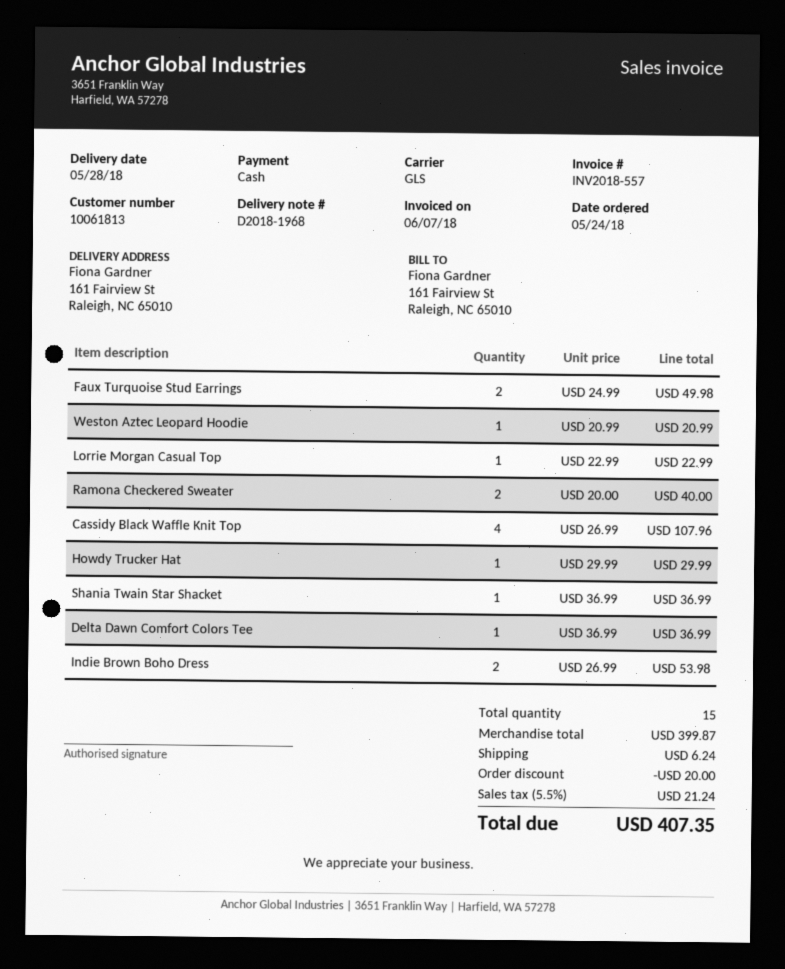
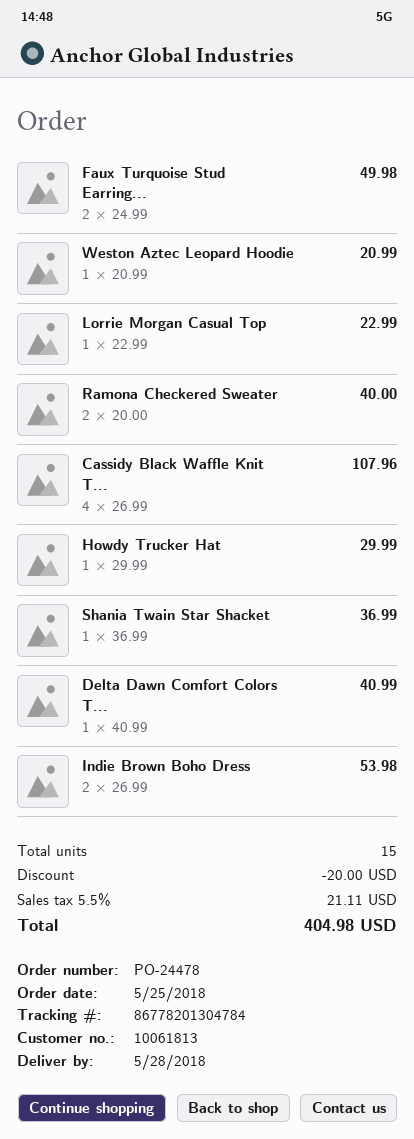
order date: 2018-05-24 -> 2018-05-25
Delta Dawn Comfort Colors Tee: 1 x 36.99 = 36.99 -> 1 x 40.99 = 40.99
shipping: 6.24 -> none
tax: 5.5% = 21.24 -> 5.5% = 21.11
total: 407.35 -> 404.98

